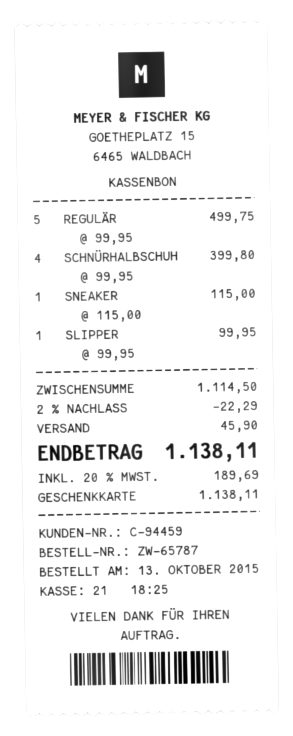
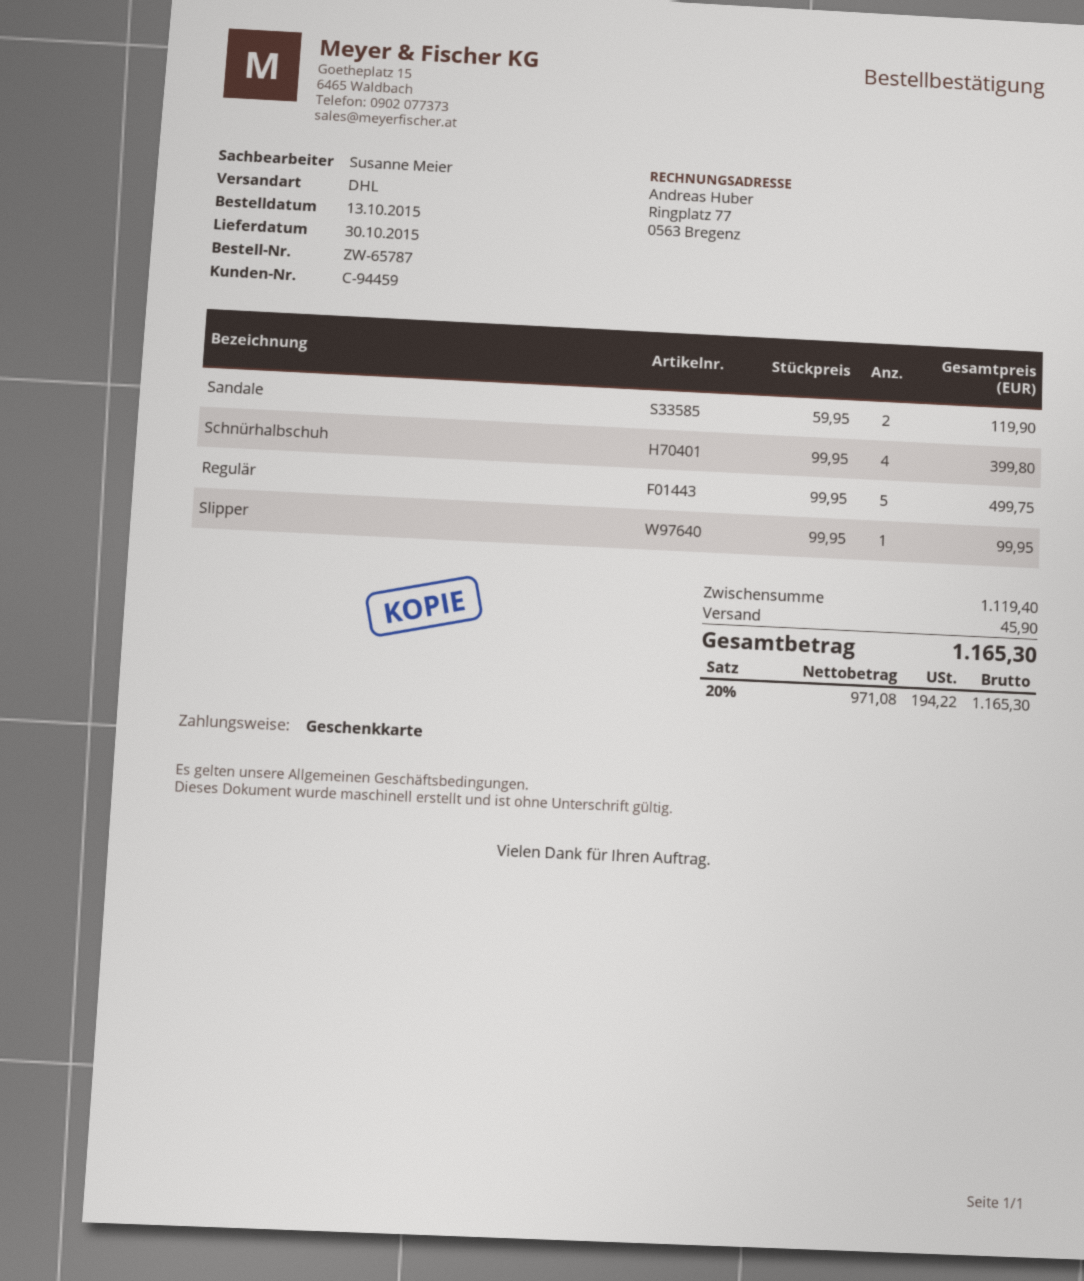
SNEAKER: 1 x 115.00 = 115.00 -> none
Sandale: none -> 2 x 59.95 = 119.90
subtotal: 1114.50 -> 1119.40
discount: 2% = 22.29 -> none
tax: 20% = 189.69 -> 20% = 194.22
total: 1138.11 -> 1165.30

